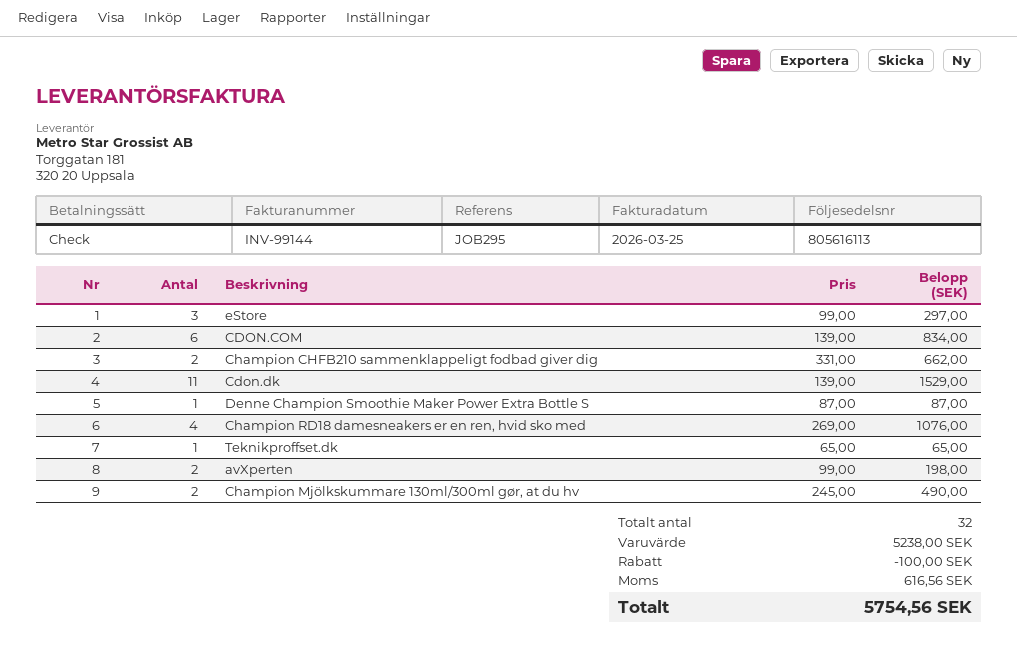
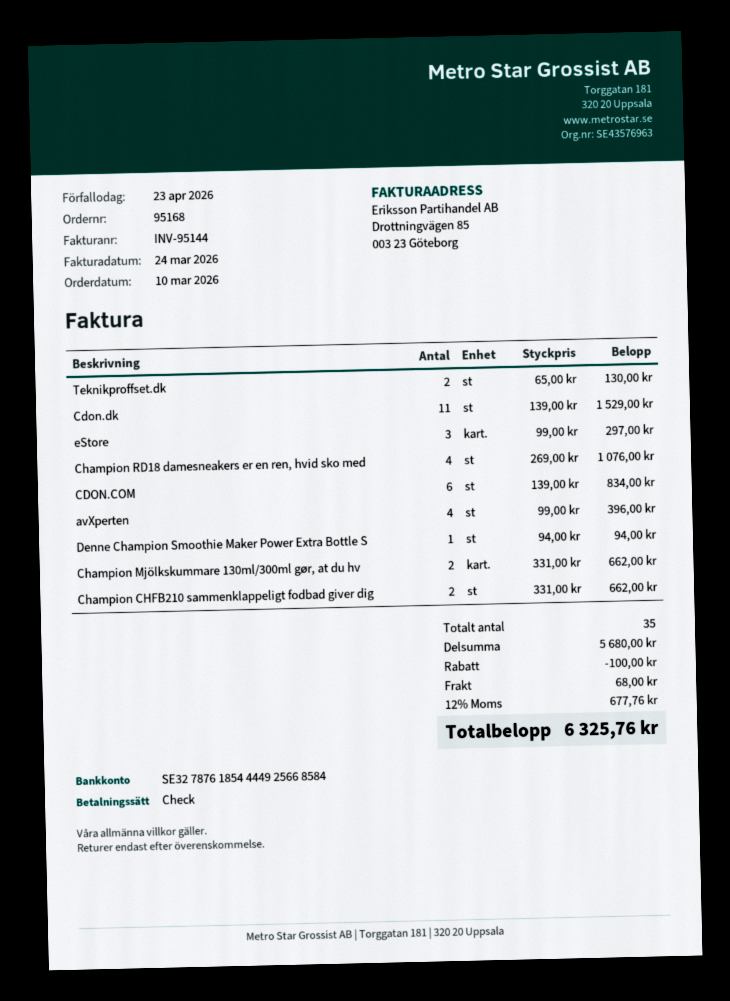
invoice number: INV-99144 -> INV-95144
invoice date: 2026-03-25 -> 2026-03-24
Denne Champion Smoothie Maker Power Extra Bottle S: 1 x 87.00 = 87.00 -> 1 x 94.00 = 94.00
Teknikproffset.dk: 1 x 65.00 = 65.00 -> 2 x 65.00 = 130.00
avXperten: 2 x 99.00 = 198.00 -> 4 x 99.00 = 396.00
Champion Mjölkskummare 130ml/300ml gør, at du hv: 2 x 245.00 = 490.00 -> 2 x 331.00 = 662.00
total quantity: 32 -> 35
subtotal: 5238.00 -> 5680.00
shipping: none -> 68.00
tax: 616.56 -> 677.76
total: 5754.56 -> 6325.76

